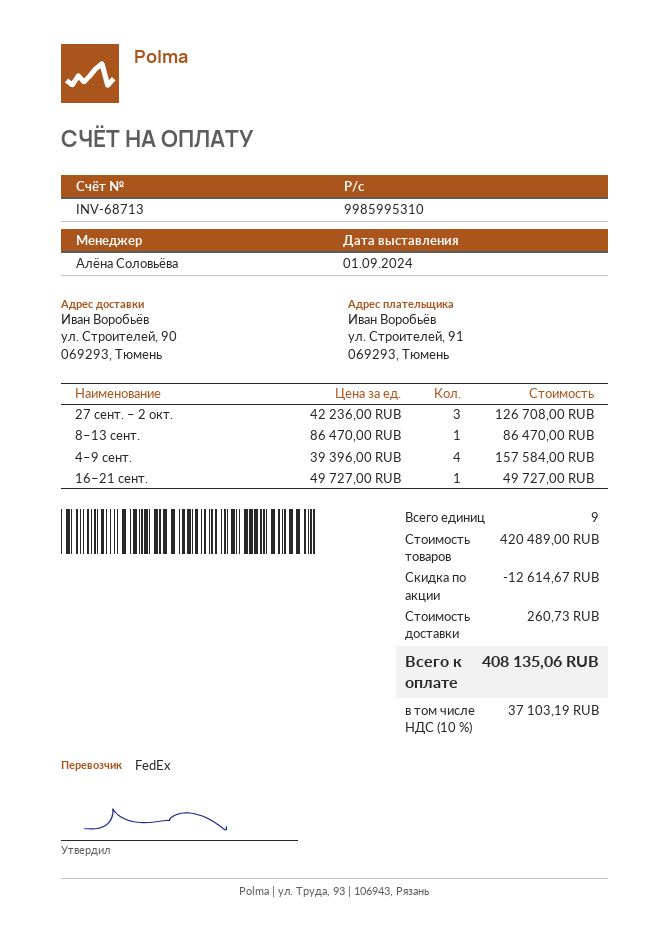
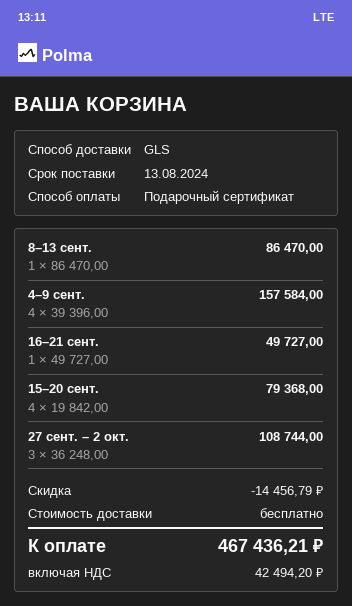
shipping method: FedEx -> GLS
27 сент. – 2 окт.: 3 x 42236.00 = 126708.00 -> 3 x 36248.00 = 108744.00
15–20 сент.: none -> 4 x 19842.00 = 79368.00
discount: 12614.67 -> 14456.79
shipping: 260.73 -> 0.00
tax: 37103.19 -> 42494.20
total: 408135.06 -> 467436.21

